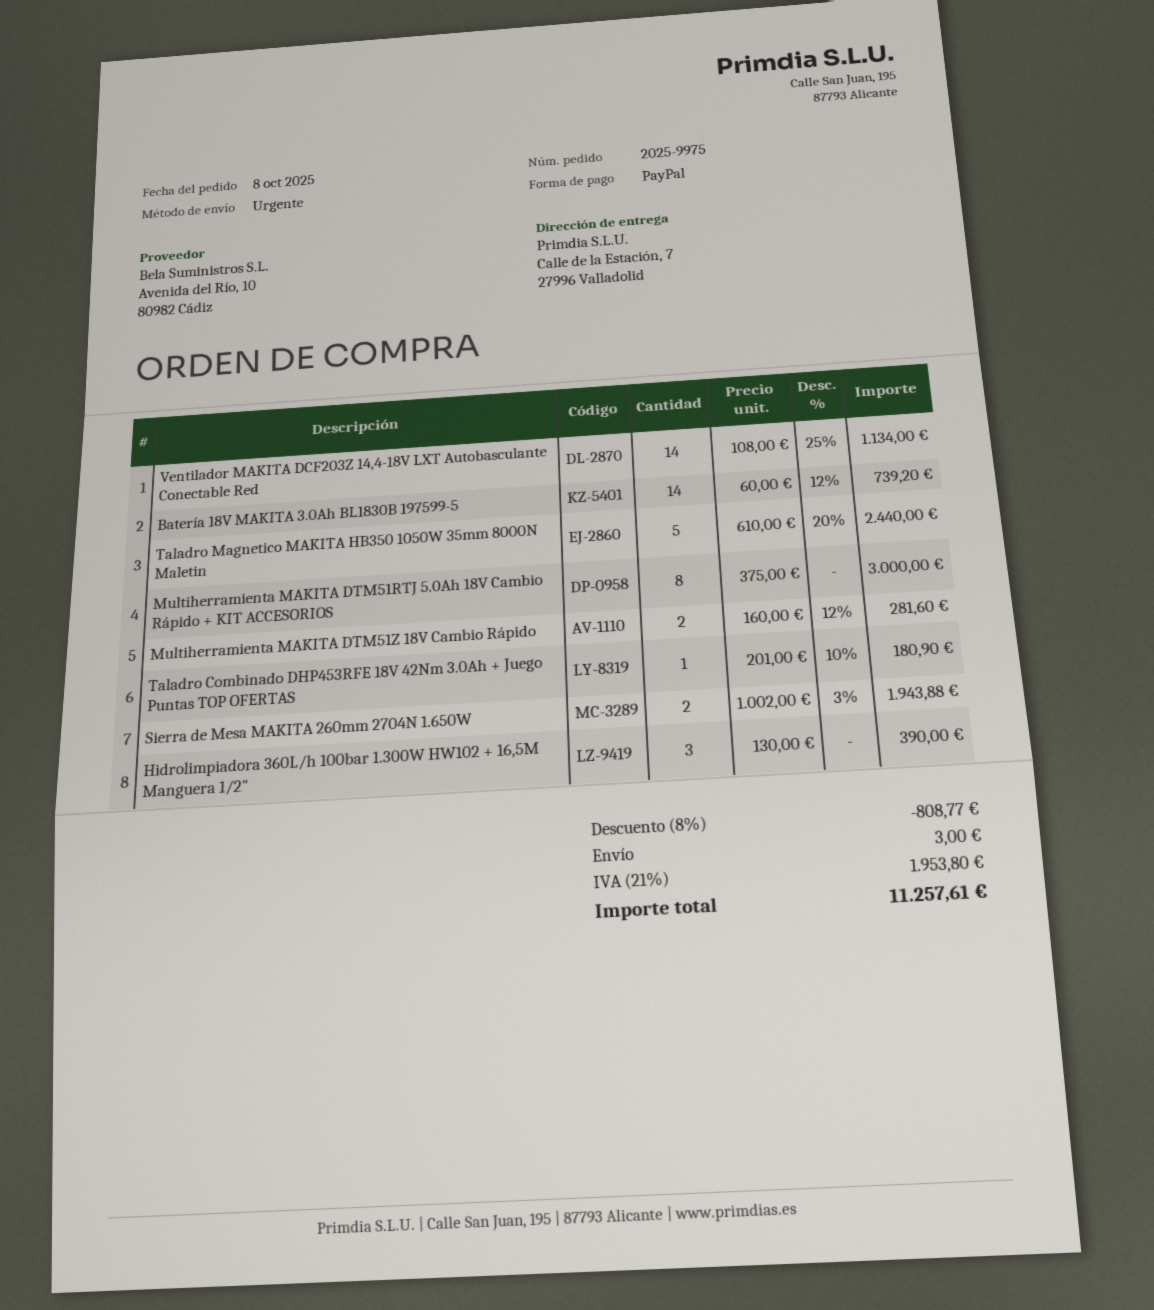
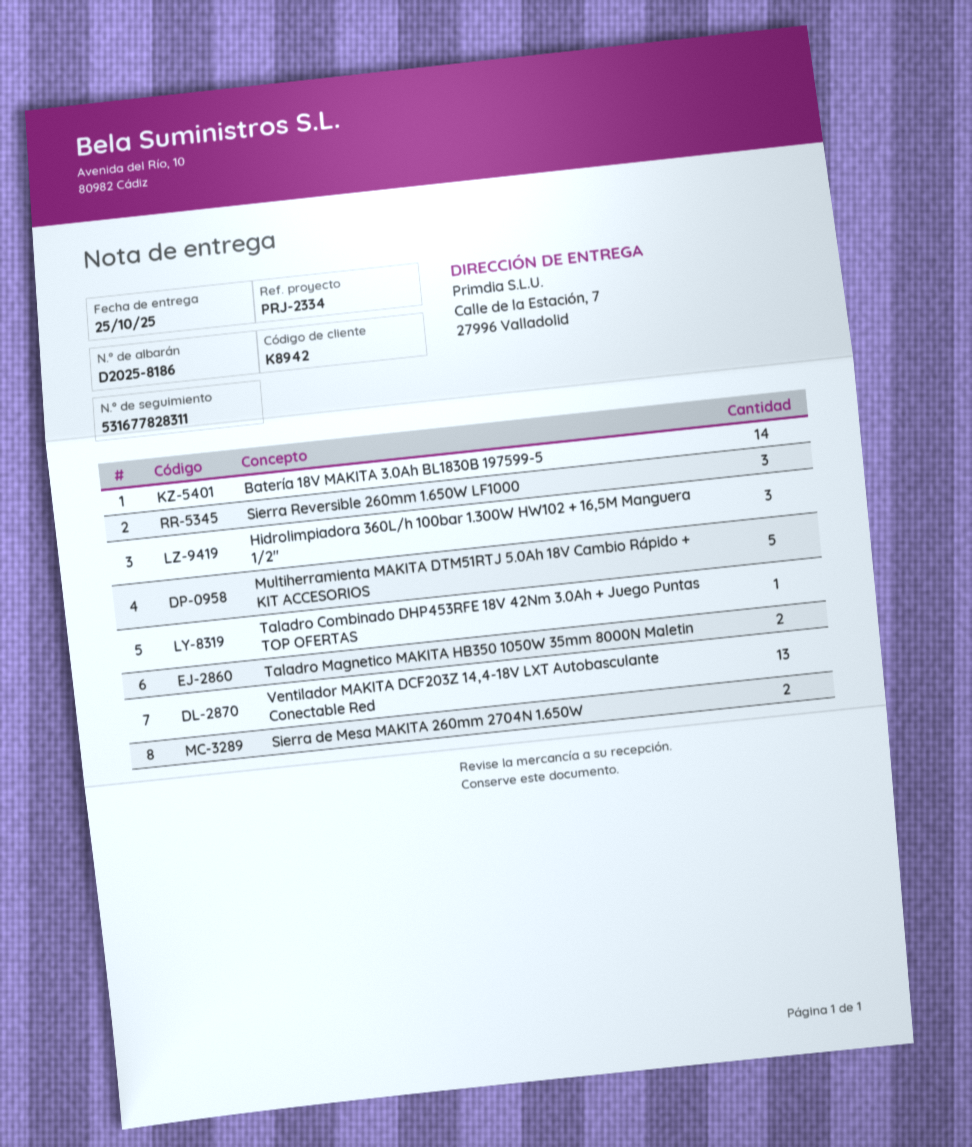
Ventilador MAKITA DCF203Z 14,4-18V LXT Autobasculante Conectable Red: 14 -> 13
Taladro Magnetico MAKITA HB350 1050W 35mm 8000N Maletin: 5 -> 2
Multiherramienta MAKITA DTM51RTJ 5.0Ah 18V Cambio Rápido + KIT ACCESORIOS: 8 -> 5
Multiherramienta MAKITA DTM51Z 18V Cambio Rápido: 2 -> none
Sierra Reversible 260mm 1.650W LF1000: none -> 3

